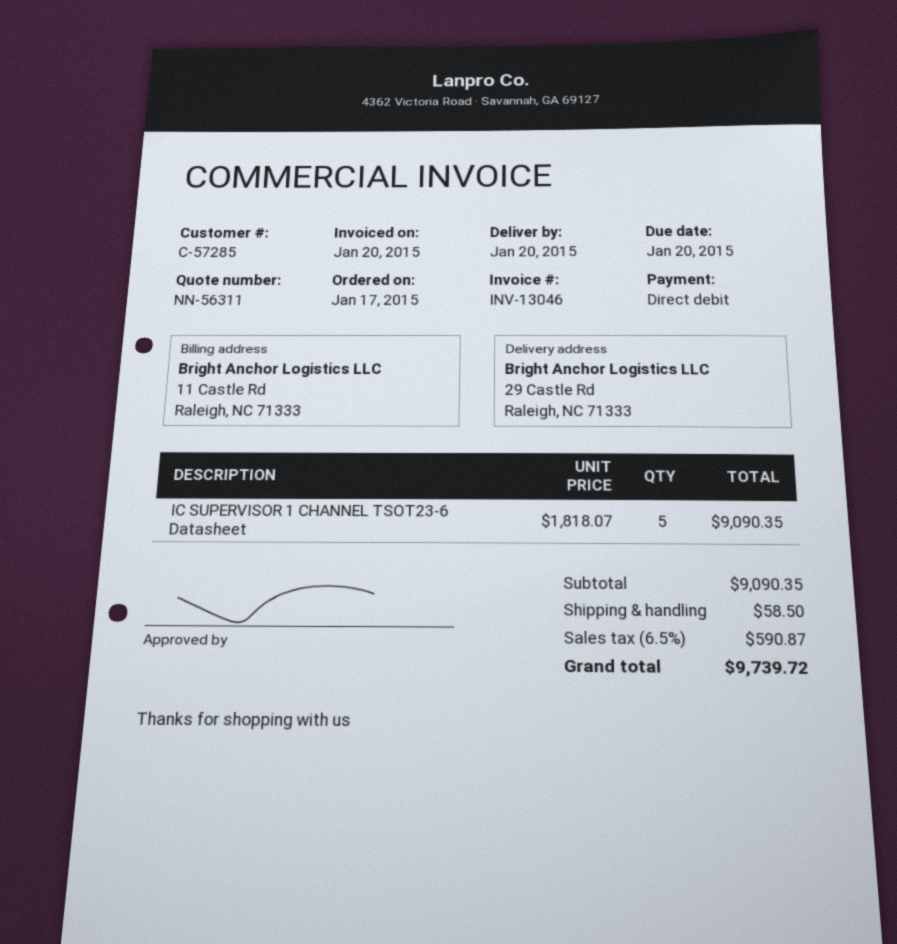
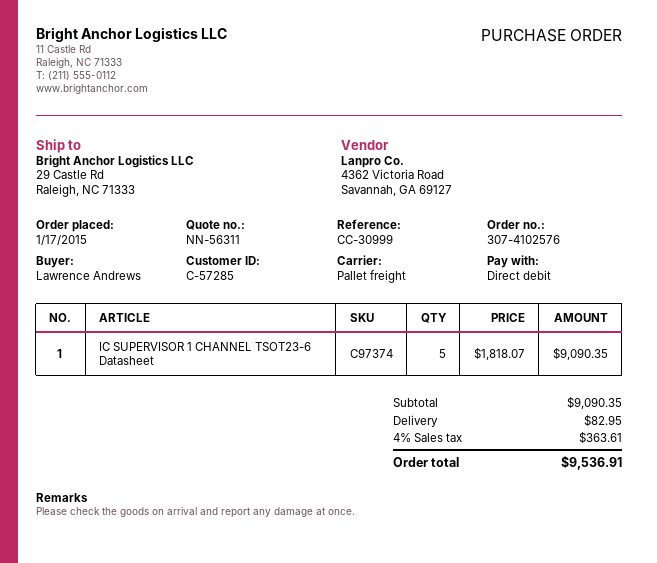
shipping: 58.50 -> 82.95
tax: 6.5% = 590.87 -> 4% = 363.61
total: 9739.72 -> 9536.91

